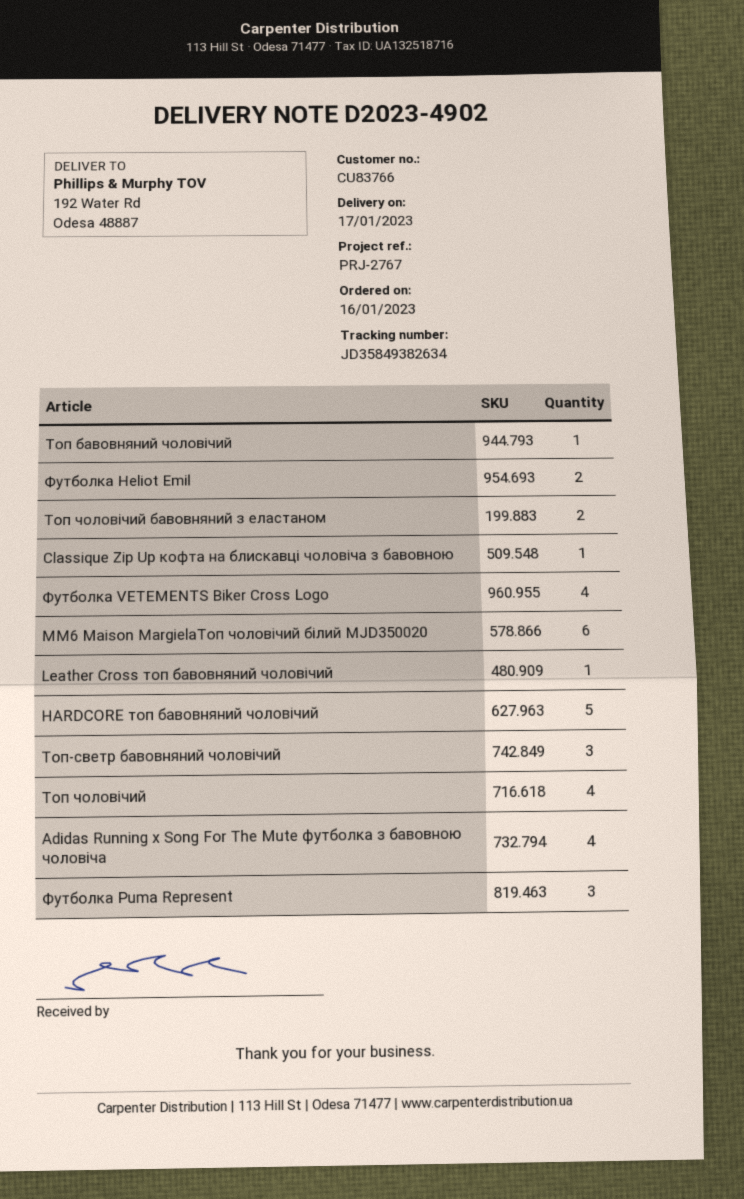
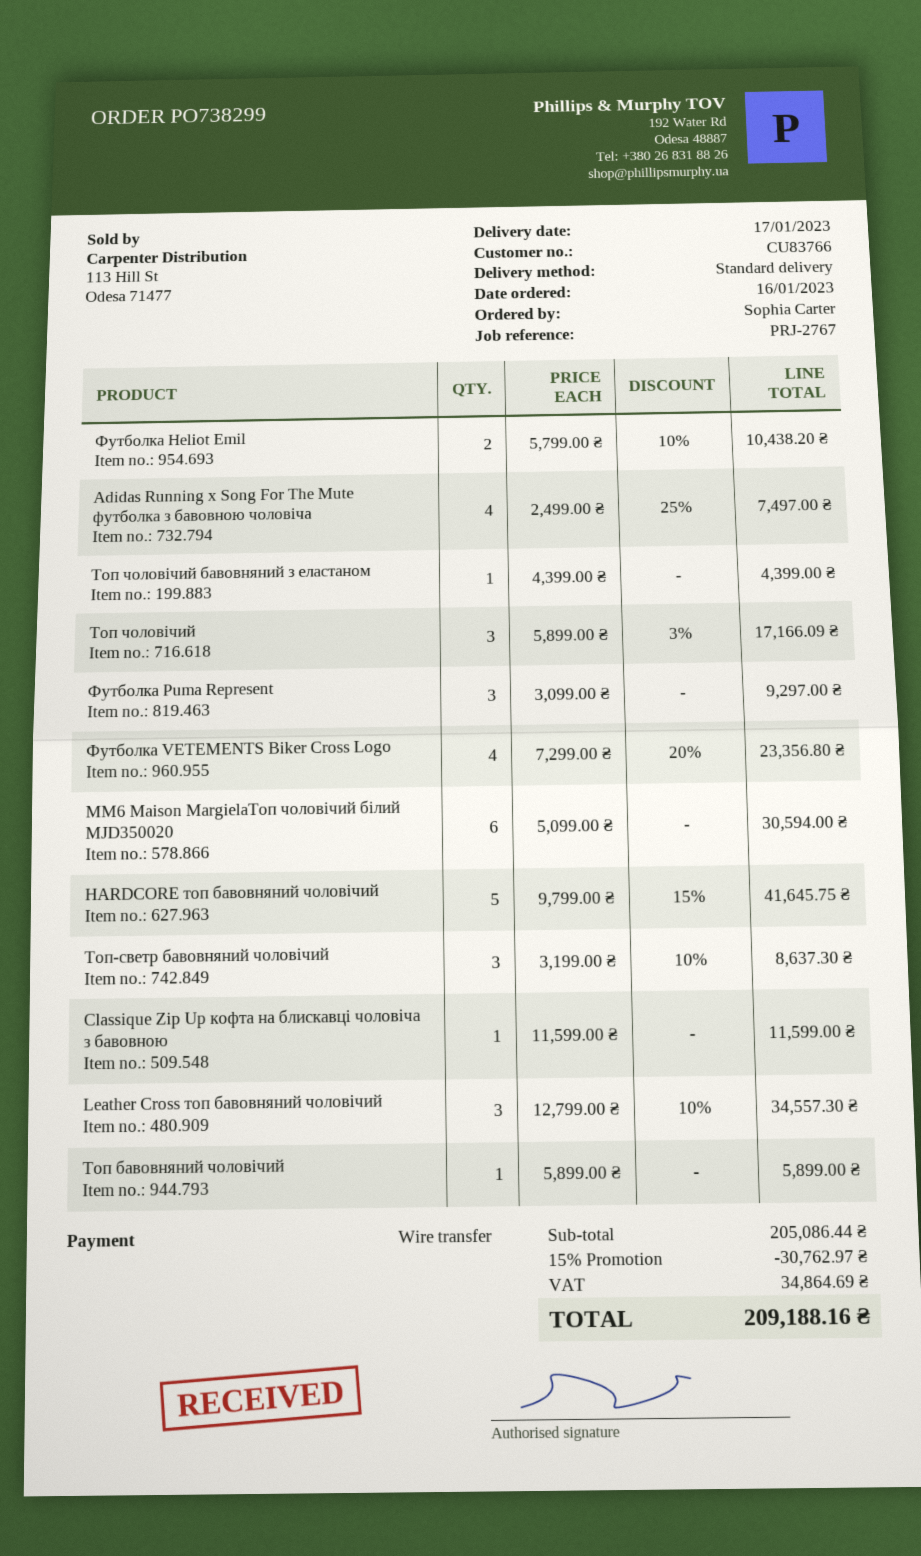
Топ чоловічий бавовняний з еластаном: 2 -> 1
Leather Cross топ бавовняний чоловічий: 1 -> 3
Топ чоловічий: 4 -> 3

